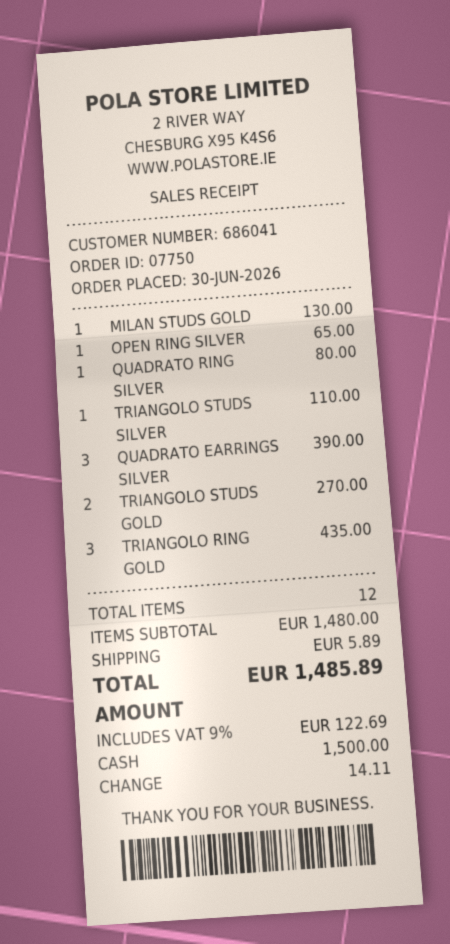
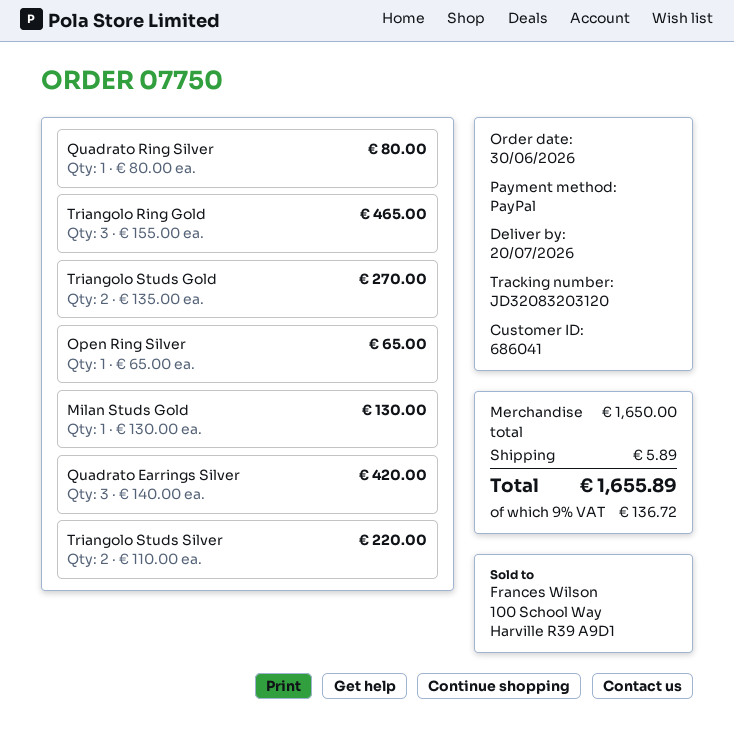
payment method: cash -> PayPal
TRIANGOLO STUDS SILVER: 1 for 110.00 -> 2 for 220.00
QUADRATO EARRINGS SILVER: 3 for 390.00 -> 3 for 420.00
TRIANGOLO RING GOLD: 3 for 435.00 -> 3 for 465.00
subtotal: 1480.00 -> 1650.00
tax: 9% = 122.69 -> 9% = 136.72
total: 1485.89 -> 1655.89

